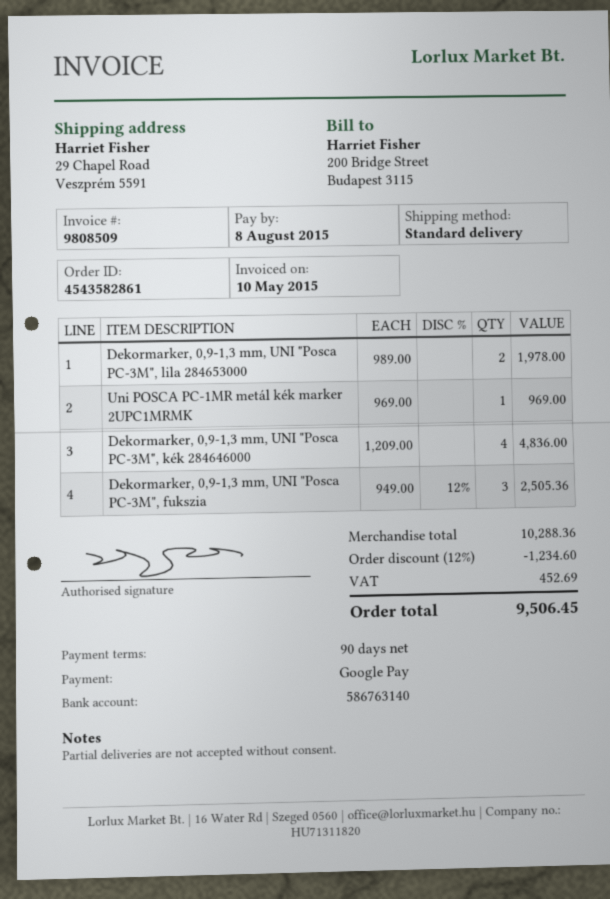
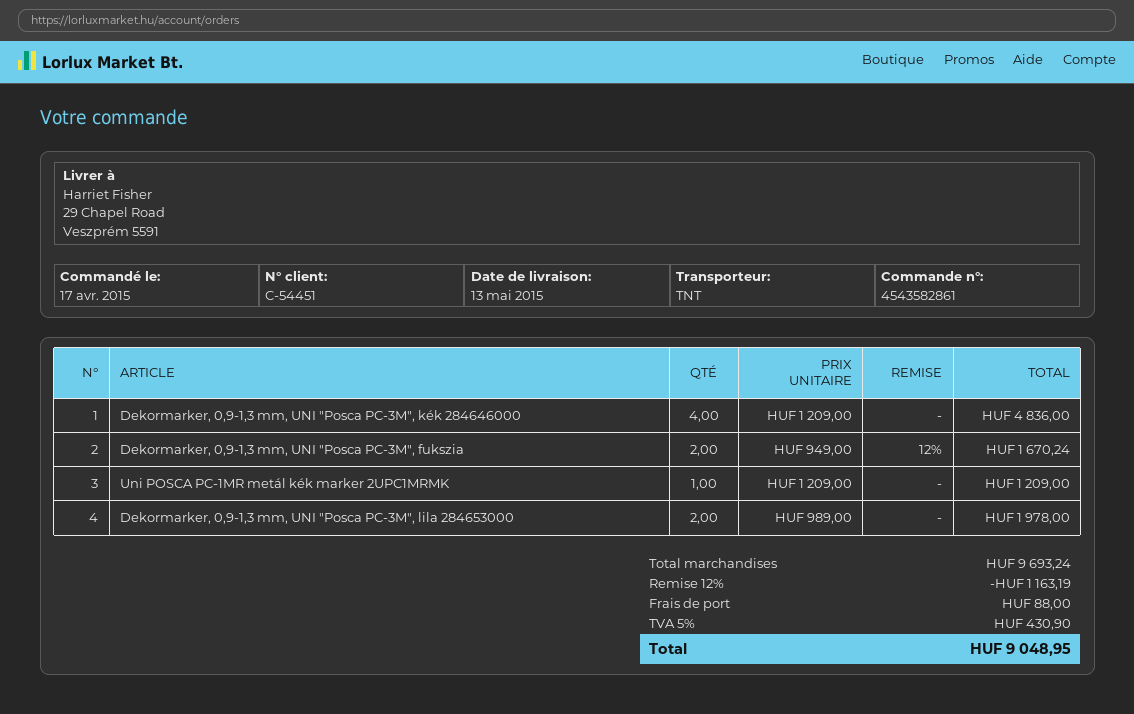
shipping method: standard -> TNT
Uni POSCA PC-1MR metál kék marker 2UPC1MRMK: 1 x 969.00 = 969.00 -> 1 x 1209.00 = 1209.00
Dekormarker, 0,9-1,3 mm, UNI "Posca PC-3M", fukszia: 3 x 949.00 - 12% = 2505.36 -> 2 x 949.00 - 12% = 1670.24
subtotal: 10288.36 -> 9693.24
discount: 12% = 1234.60 -> 12% = 1163.19
shipping: none -> 88.00
tax: 452.69 -> 430.90
total: 9506.45 -> 9048.95

